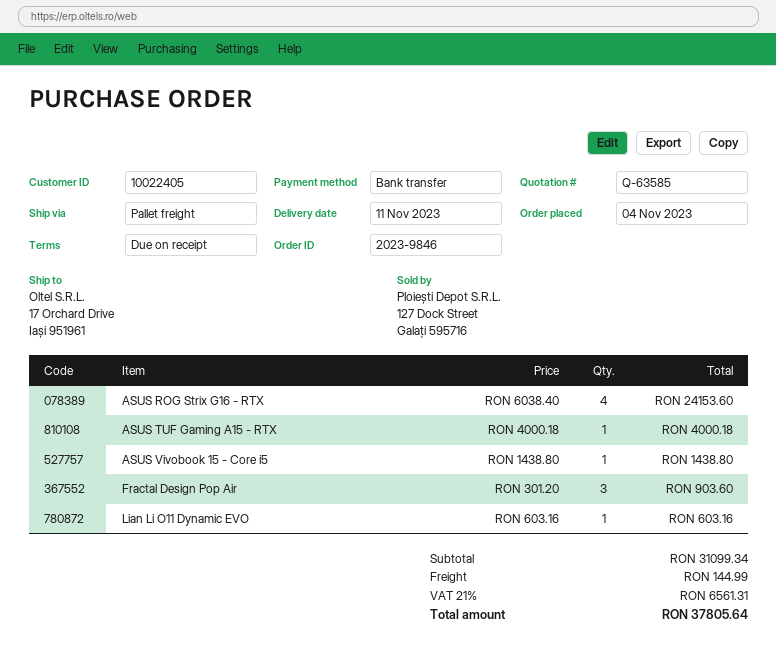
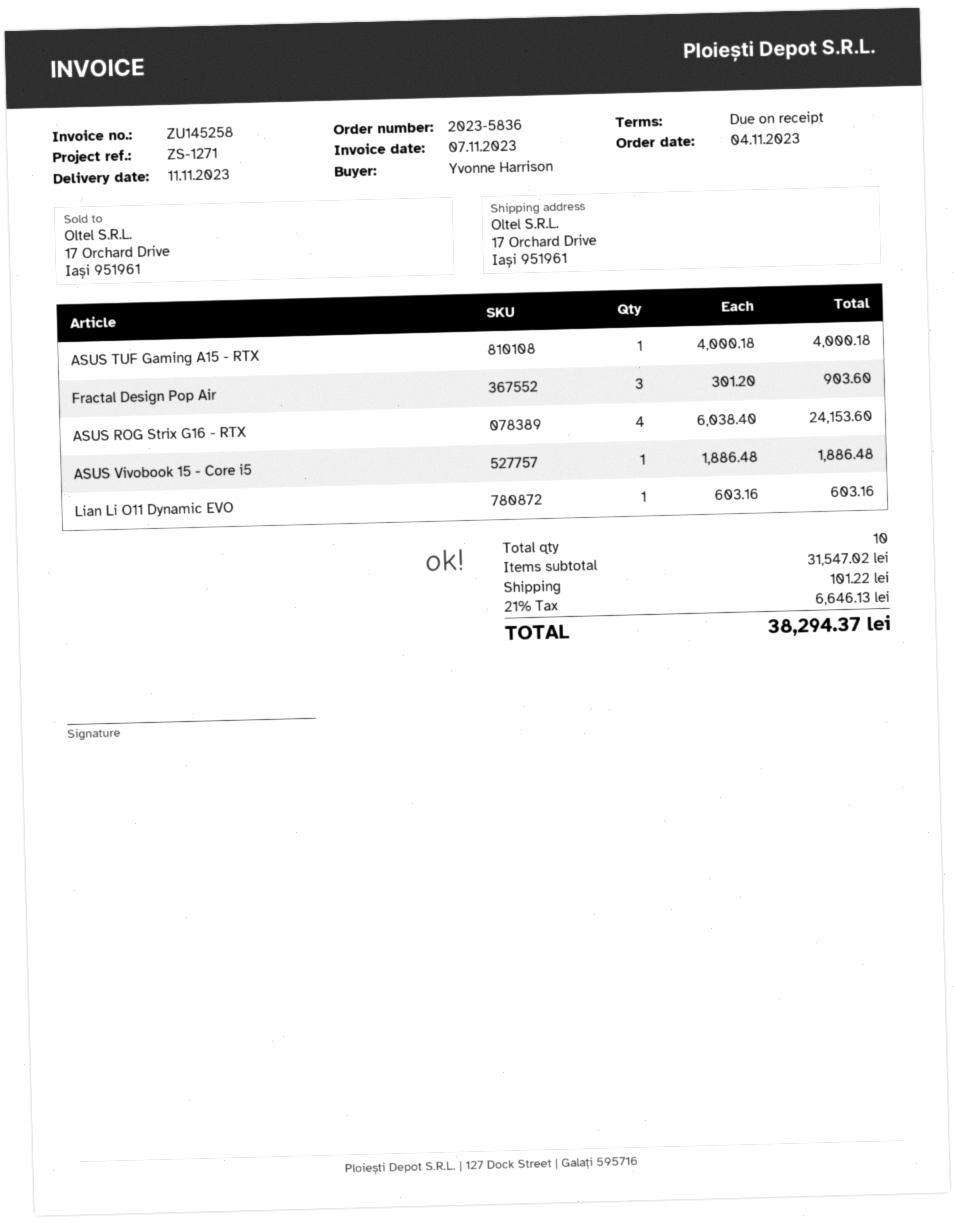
order number: 2023-9846 -> 2023-5836
ASUS Vivobook 15 - Core i5: 1 x 1438.80 = 1438.80 -> 1 x 1886.48 = 1886.48
subtotal: 31099.34 -> 31547.02
shipping: 144.99 -> 101.22
tax: 21% = 6561.31 -> 21% = 6646.13
total: 37805.64 -> 38294.37

